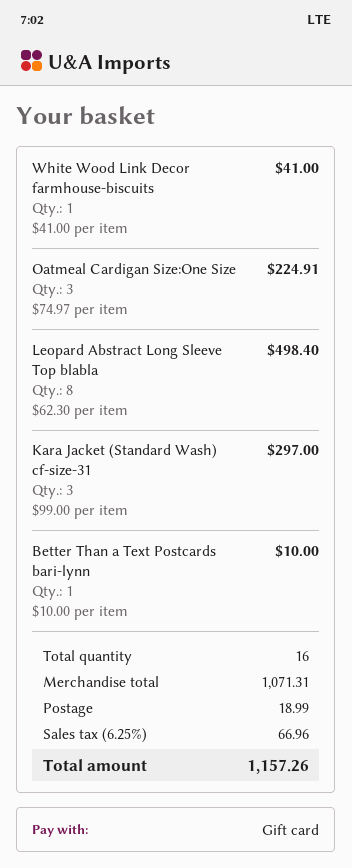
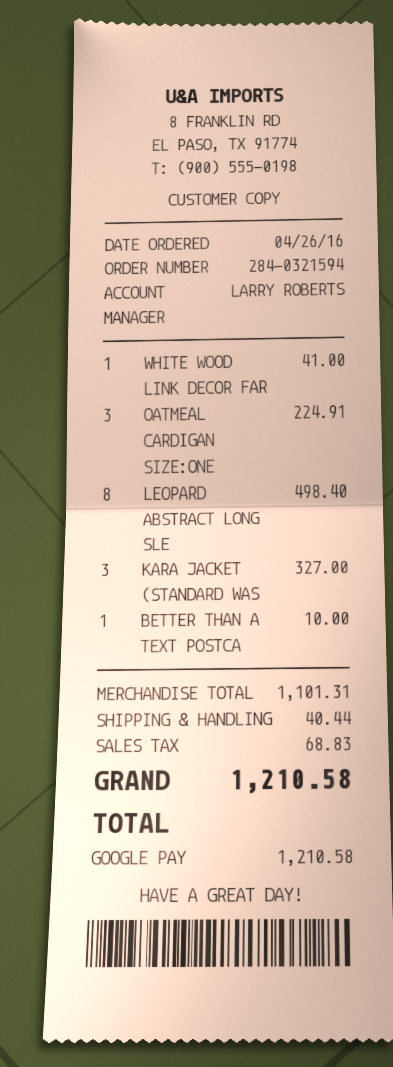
payment method: gift card -> Google Pay
Kara Jacket (Standard Wash) cf-size-31: 3 for 297.00 -> 3 for 327.00
subtotal: 1071.31 -> 1101.31
shipping: 18.99 -> 40.44
tax: 66.96 -> 68.83
total: 1157.26 -> 1210.58

